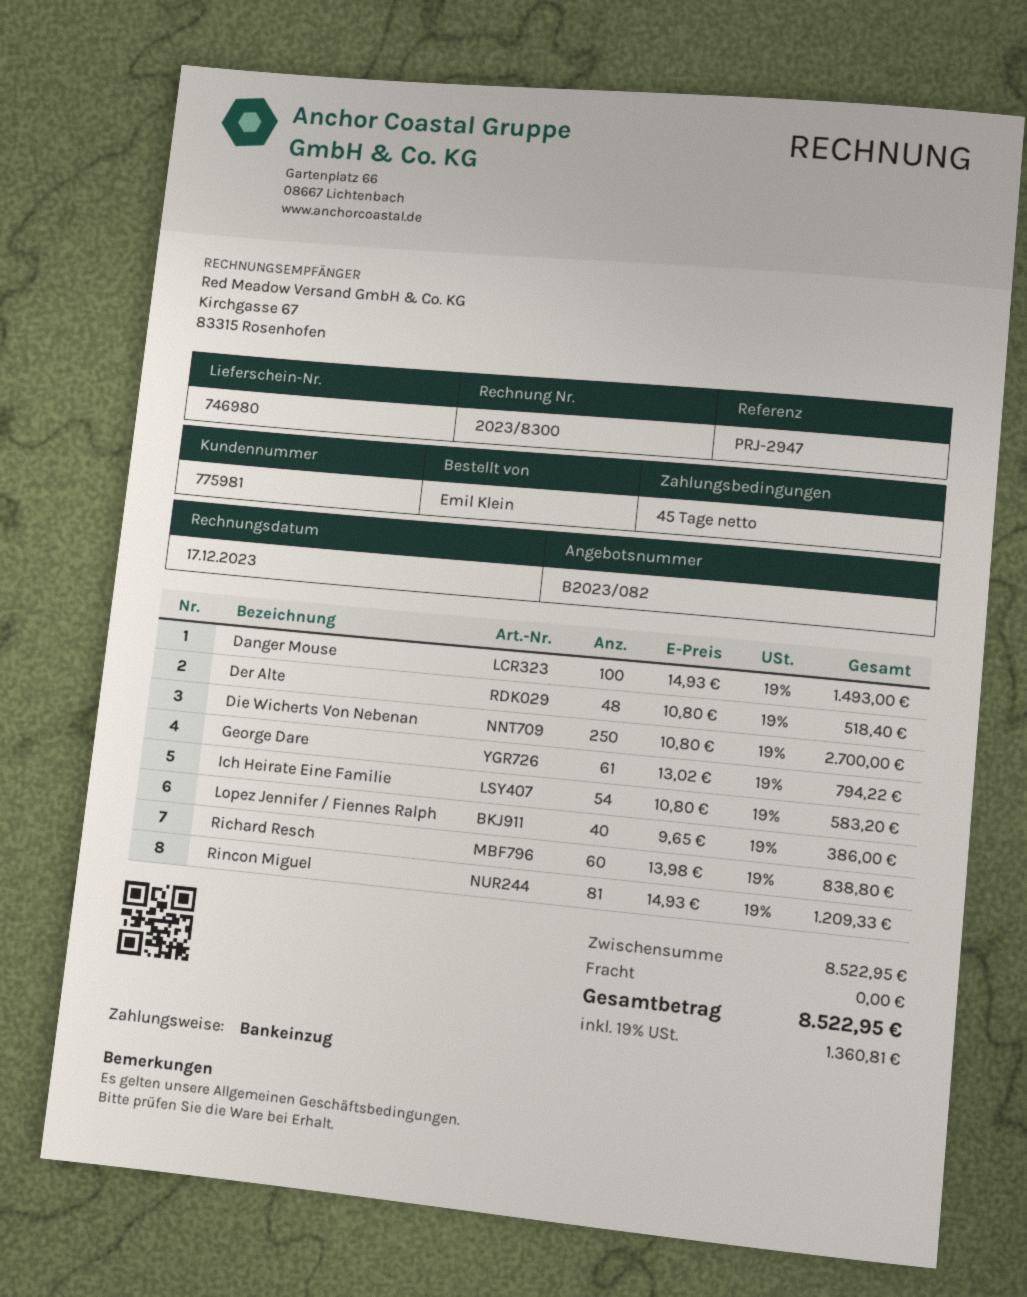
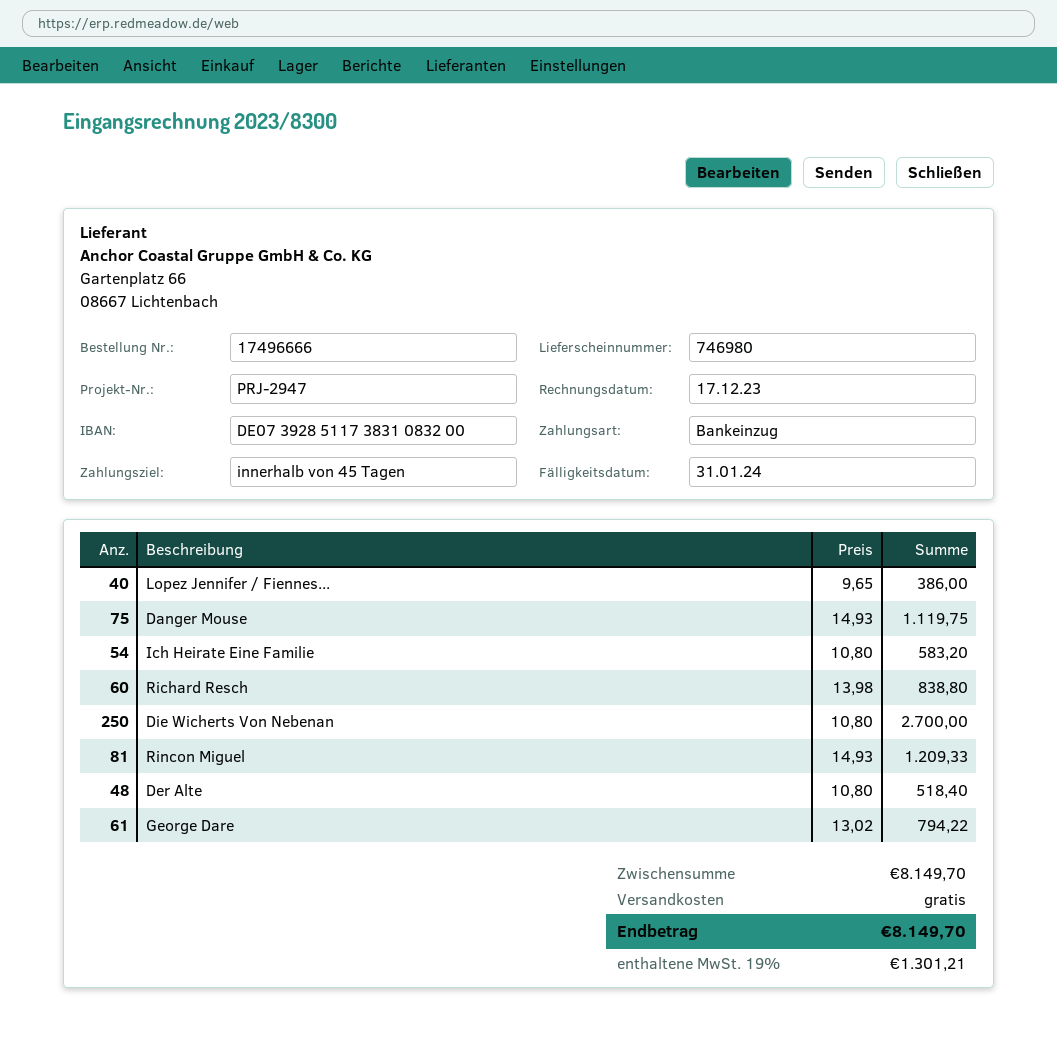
Danger Mouse: 100 x 14.93 = 1493.00 -> 75 x 14.93 = 1119.75
subtotal: 8522.95 -> 8149.70
tax: 19% = 1360.81 -> 19% = 1301.21
total: 8522.95 -> 8149.70

